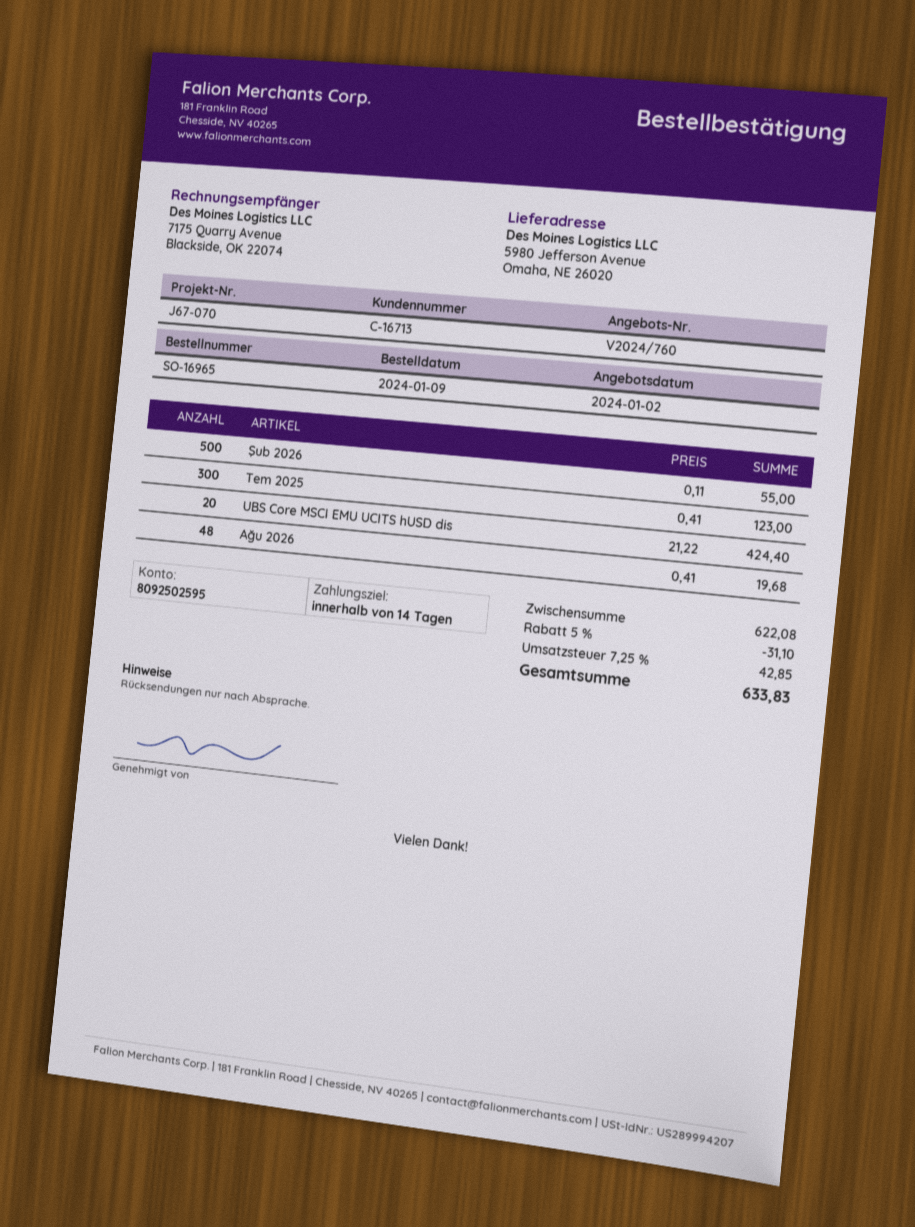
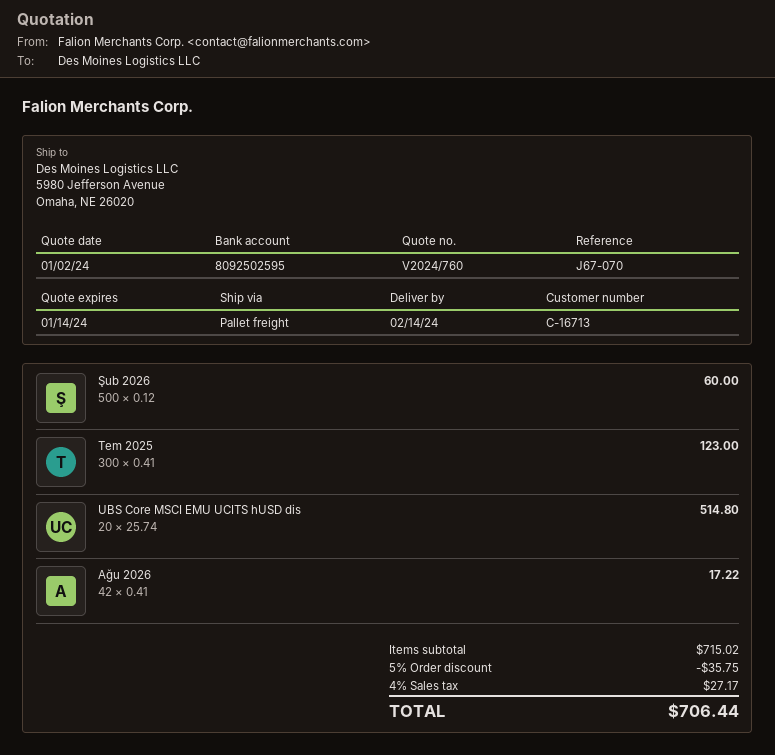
Şub 2026: 500 x 0.11 = 55.00 -> 500 x 0.12 = 60.00
UBS Core MSCI EMU UCITS hUSD dis: 20 x 21.22 = 424.40 -> 20 x 25.74 = 514.80
Ağu 2026: 48 x 0.41 = 19.68 -> 42 x 0.41 = 17.22
subtotal: 622.08 -> 715.02
discount: 5% = 31.10 -> 5% = 35.75
tax: 7.25% = 42.85 -> 4% = 27.17
total: 633.83 -> 706.44

